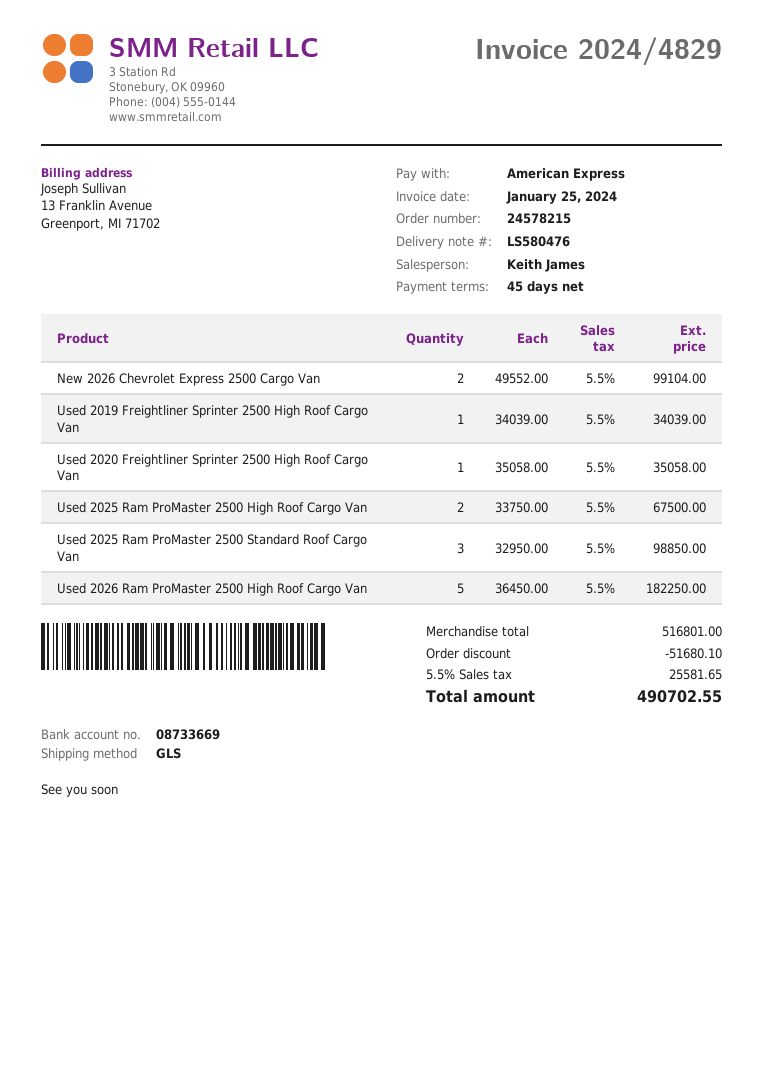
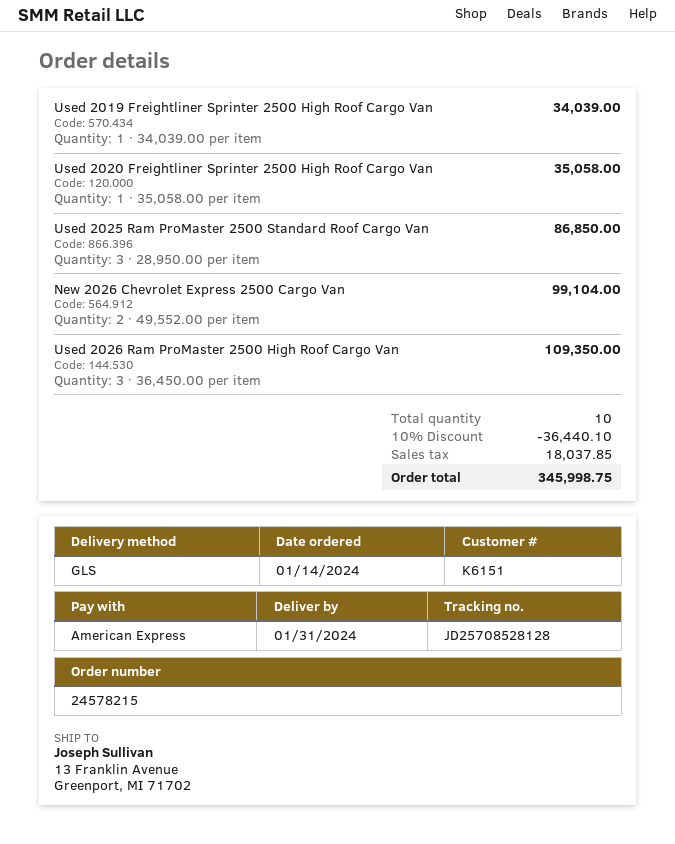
Used 2025 Ram ProMaster 2500 High Roof Cargo Van: 2 x 33750.00 = 67500.00 -> none
Used 2025 Ram ProMaster 2500 Standard Roof Cargo Van: 3 x 32950.00 = 98850.00 -> 3 x 28950.00 = 86850.00
Used 2026 Ram ProMaster 2500 High Roof Cargo Van: 5 x 36450.00 = 182250.00 -> 3 x 36450.00 = 109350.00
discount: 51680.10 -> 36440.10
tax: 25581.65 -> 18037.85
total: 490702.55 -> 345998.75

